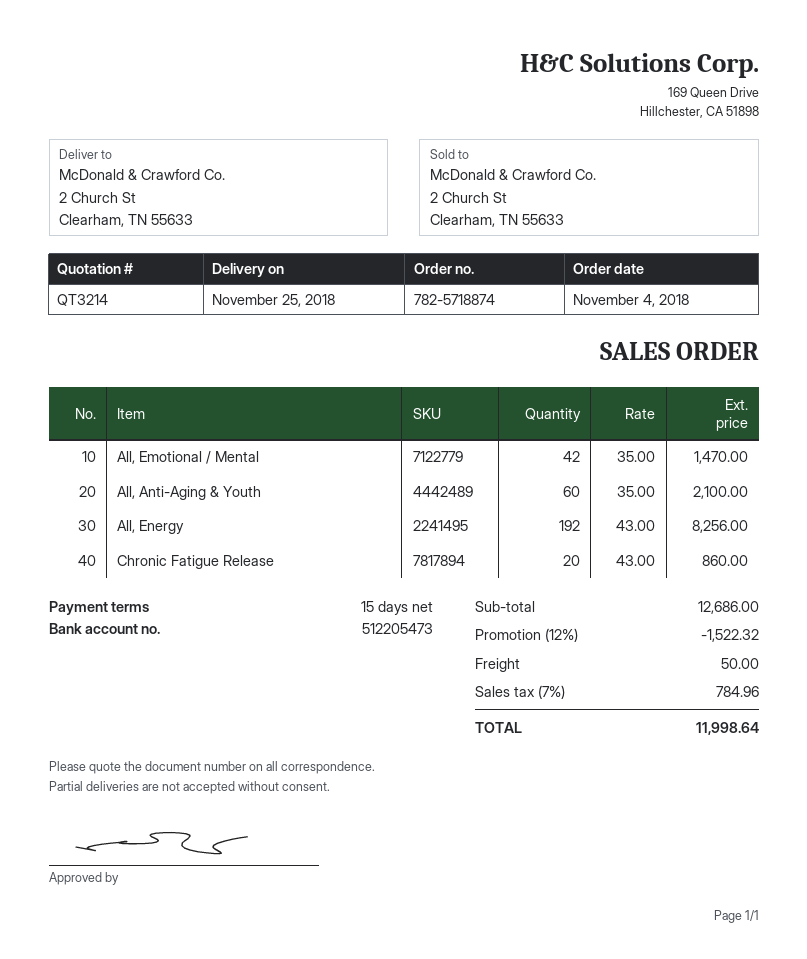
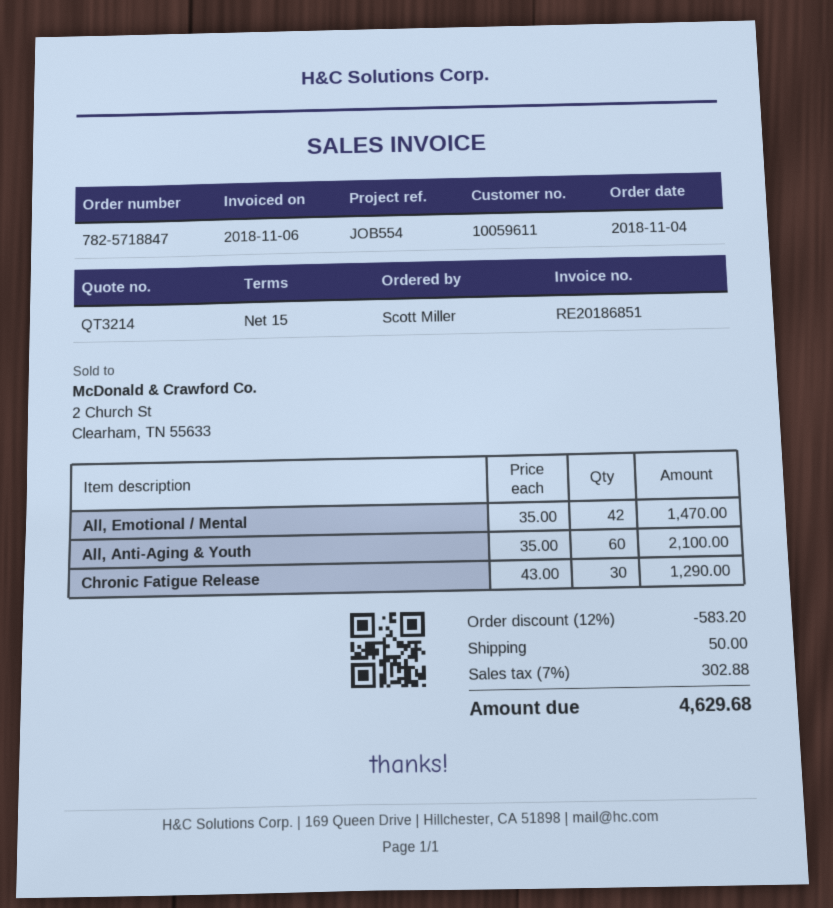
order number: 782-5718874 -> 782-5718847
All, Energy: 192 x 43.00 = 8256.00 -> none
Chronic Fatigue Release: 20 x 43.00 = 860.00 -> 30 x 43.00 = 1290.00
discount: 12% = 1522.32 -> 12% = 583.20
tax: 7% = 784.96 -> 7% = 302.88
total: 11998.64 -> 4629.68

